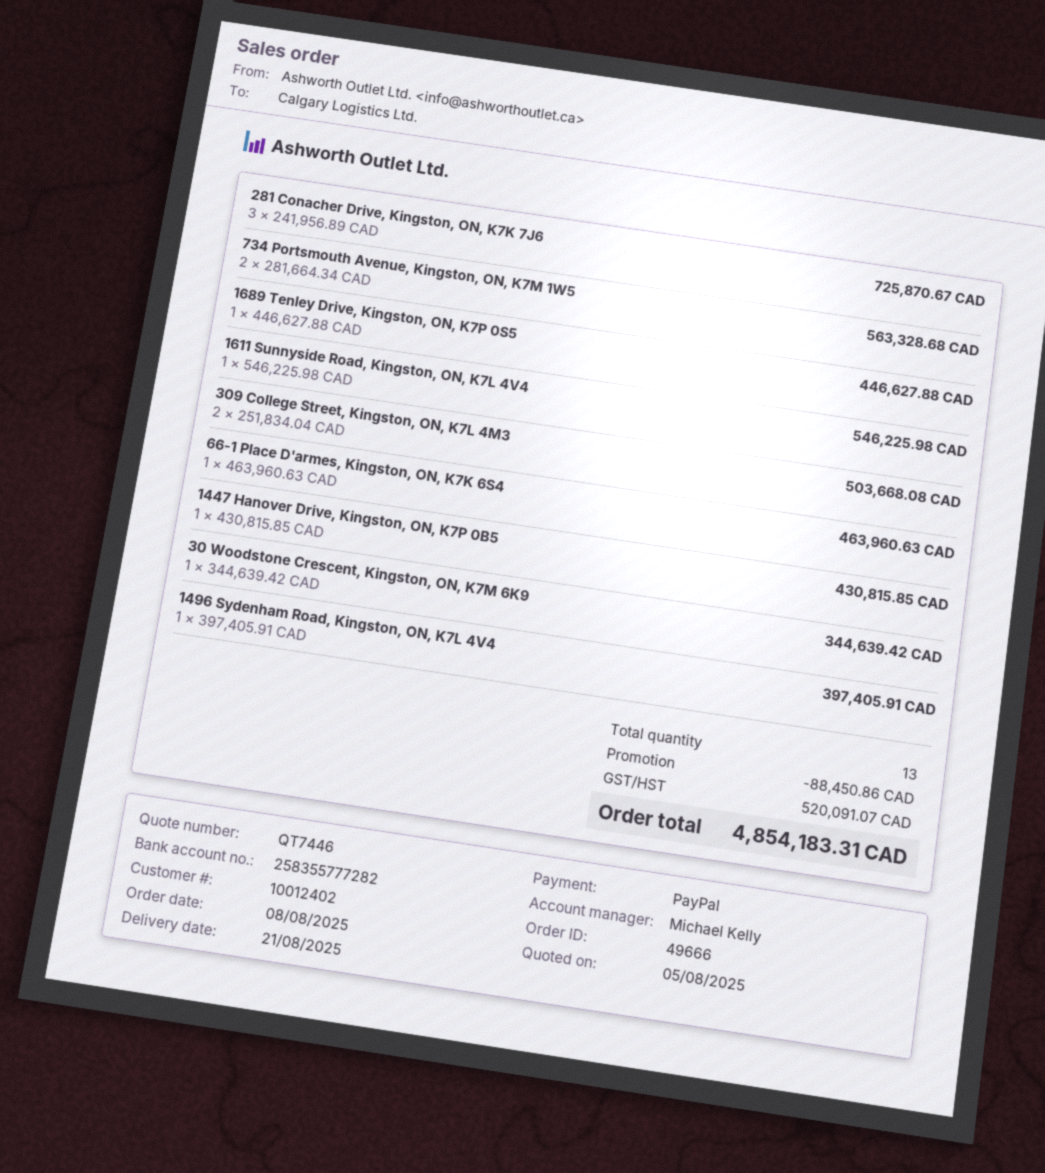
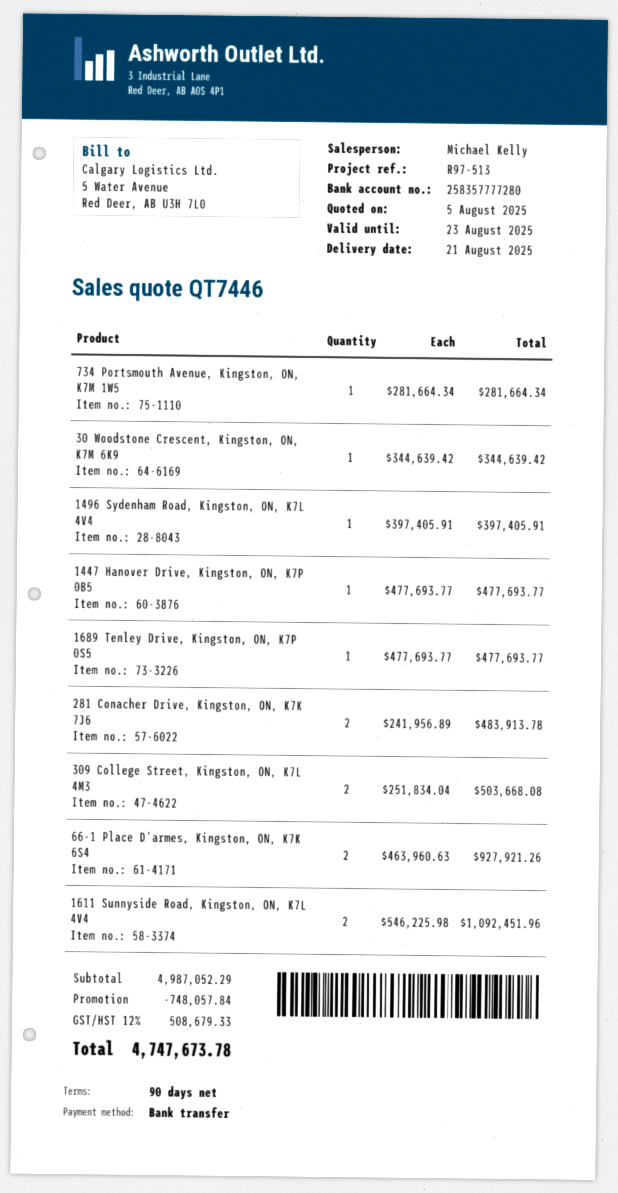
payment method: PayPal -> bank transfer
bank account: 258355777282 -> 258357777280
281 Conacher Drive, Kingston, ON, K7K 7J6: 3 x 241956.89 = 725870.67 -> 2 x 241956.89 = 483913.78
734 Portsmouth Avenue, Kingston, ON, K7M 1W5: 2 x 281664.34 = 563328.68 -> 1 x 281664.34 = 281664.34
1689 Tenley Drive, Kingston, ON, K7P 0S5: 1 x 446627.88 = 446627.88 -> 1 x 477693.77 = 477693.77
1611 Sunnyside Road, Kingston, ON, K7L 4V4: 1 x 546225.98 = 546225.98 -> 2 x 546225.98 = 1092451.96
66-1 Place D'armes, Kingston, ON, K7K 6S4: 1 x 463960.63 = 463960.63 -> 2 x 463960.63 = 927921.26
1447 Hanover Drive, Kingston, ON, K7P 0B5: 1 x 430815.85 = 430815.85 -> 1 x 477693.77 = 477693.77
discount: 88450.86 -> 748057.84
tax: 520091.07 -> 508679.33
total: 4854183.31 -> 4747673.78

